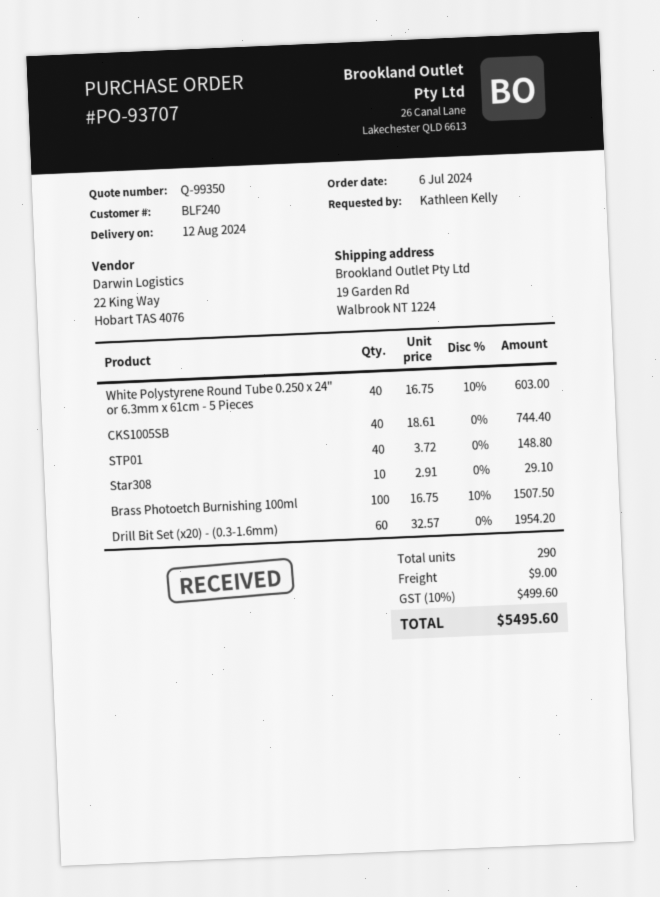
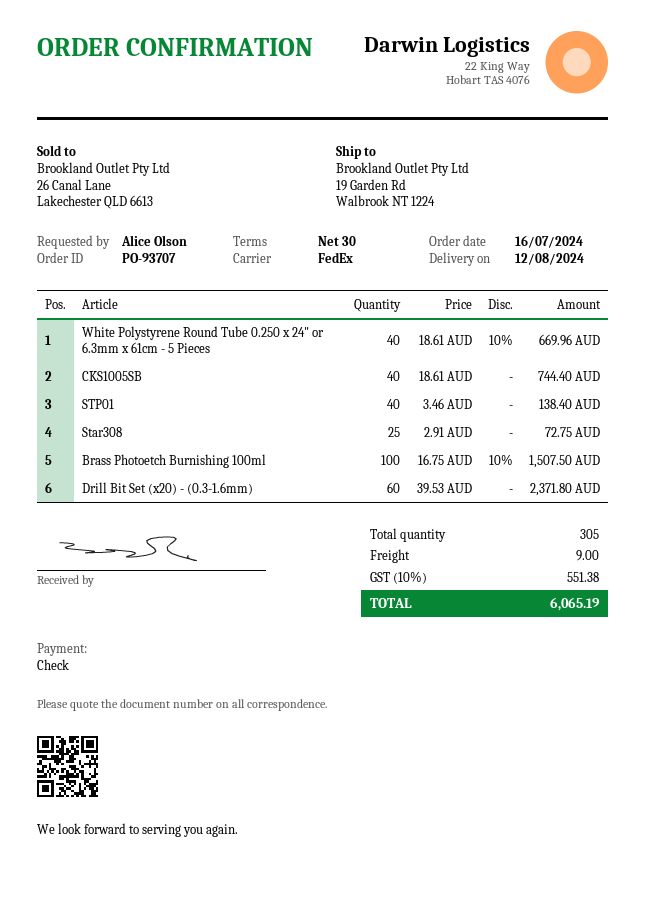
order date: 2024-07-06 -> 2024-07-16
ordered by: Kathleen Kelly -> Alice Olson
White Polystyrene Round Tube 0.250 x 24" or 6.3mm x 61cm - 5 Pieces: 40 x 16.75 - 10% = 603.00 -> 40 x 18.61 - 10% = 669.96
STP01: 40 x 3.72 = 148.80 -> 40 x 3.46 = 138.40
Star308: 10 x 2.91 = 29.10 -> 25 x 2.91 = 72.75
Drill Bit Set (x20) - (0.3-1.6mm): 60 x 32.57 = 1954.20 -> 60 x 39.53 = 2371.80
total quantity: 290 -> 305
tax: 10% = 499.60 -> 10% = 551.38
total: 5495.60 -> 6065.19

